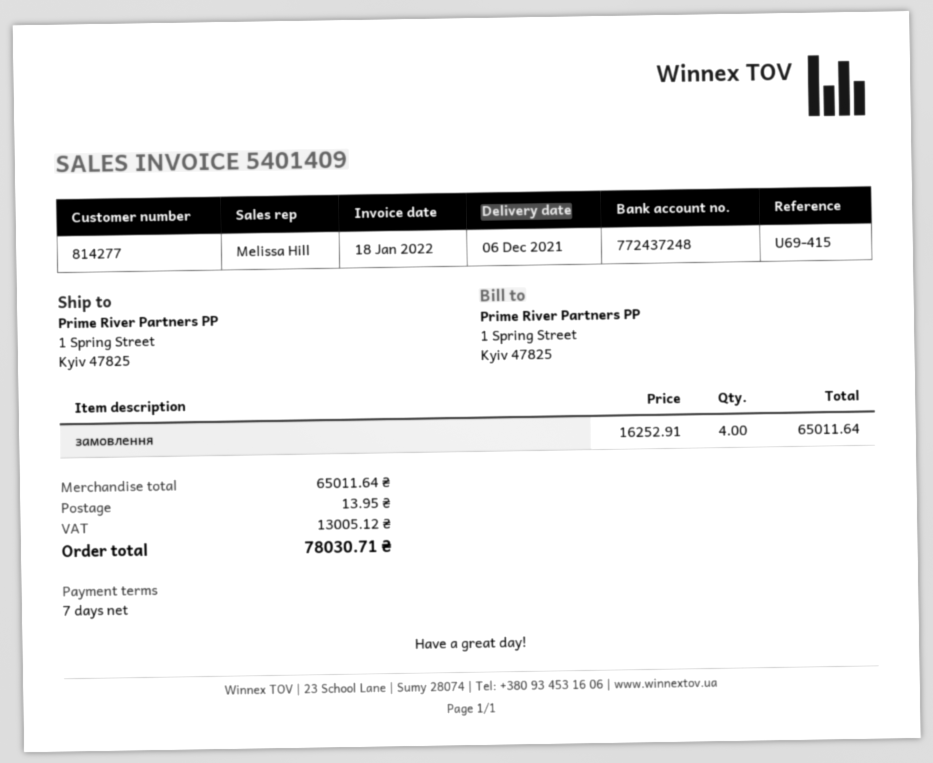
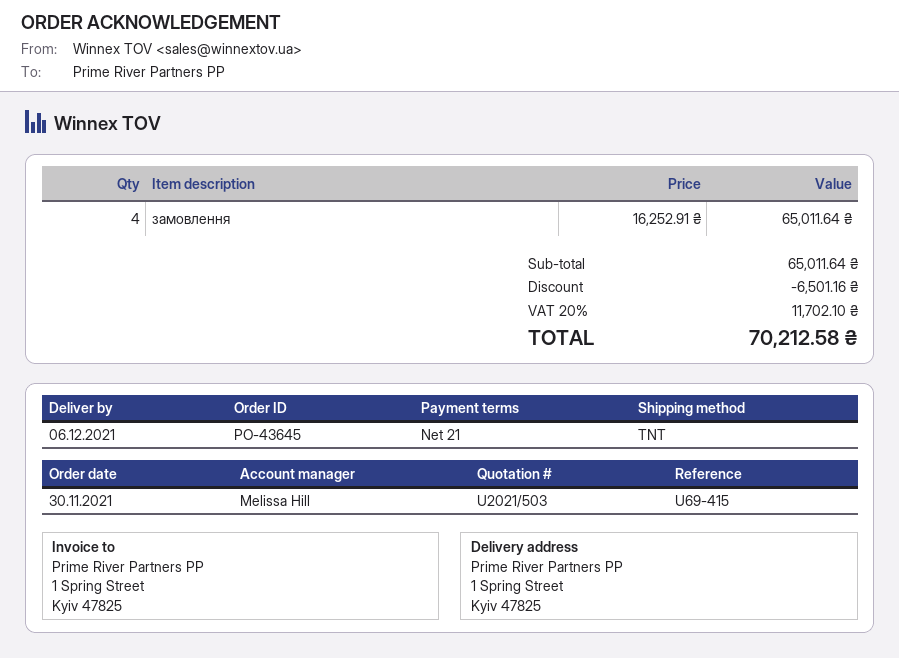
payment terms: 7 days -> 21 days
discount: none -> 6501.16
shipping: 13.95 -> none
tax: 13005.12 -> 11702.10
total: 78030.71 -> 70212.58

